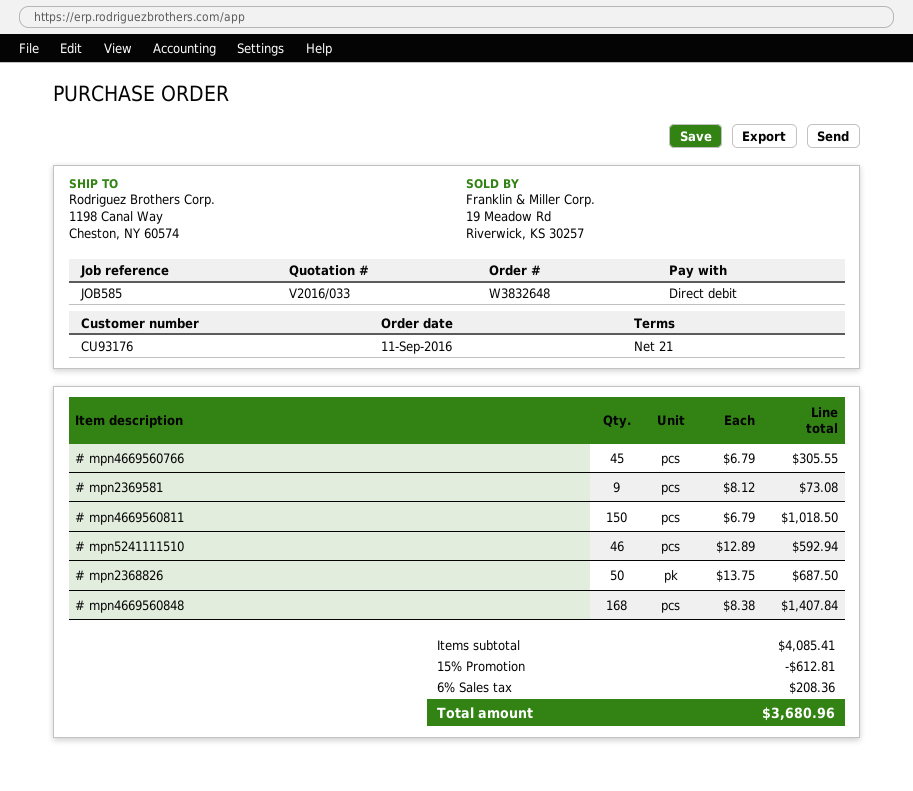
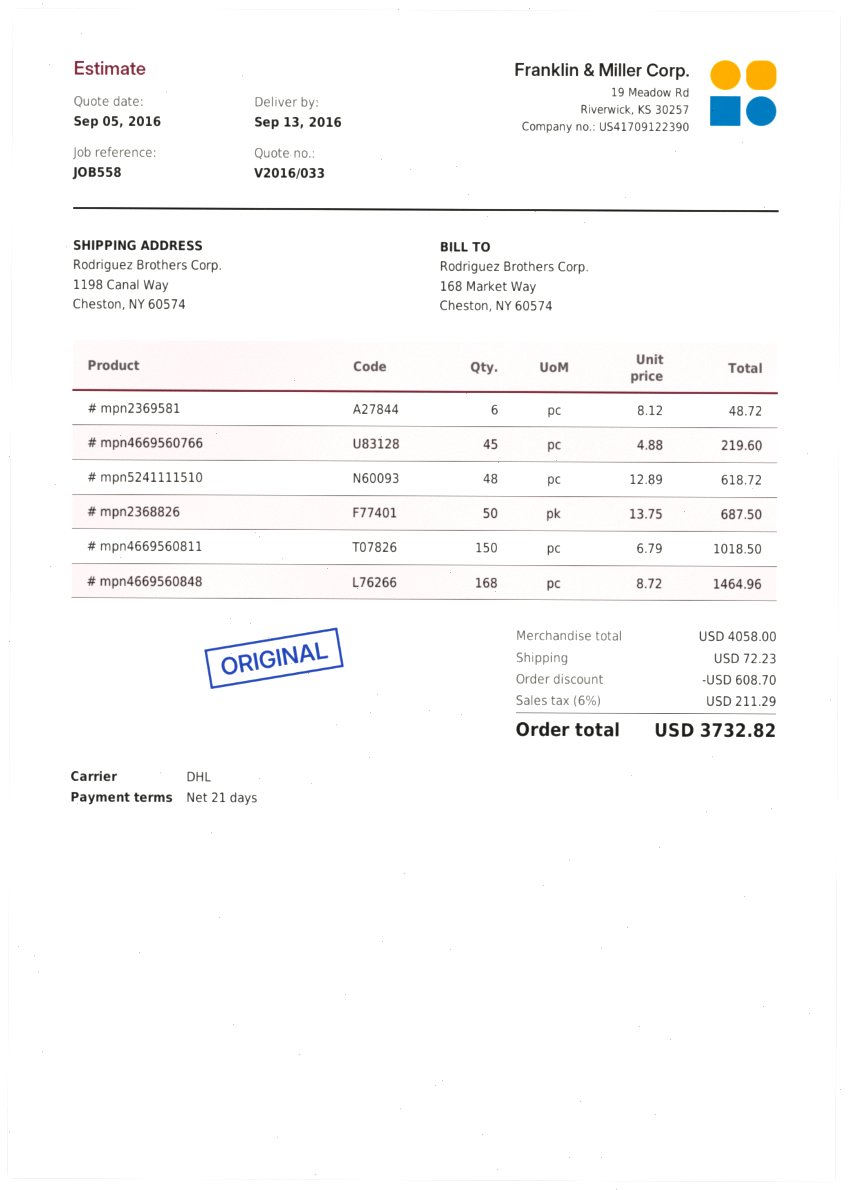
reference: JOB585 -> JOB558
# mpn4669560766: 45 x 6.79 = 305.55 -> 45 x 4.88 = 219.60
# mpn2369581: 9 x 8.12 = 73.08 -> 6 x 8.12 = 48.72
# mpn5241111510: 46 x 12.89 = 592.94 -> 48 x 12.89 = 618.72
# mpn4669560848: 168 x 8.38 = 1407.84 -> 168 x 8.72 = 1464.96
subtotal: 4085.41 -> 4058.00
discount: 612.81 -> 608.70
shipping: none -> 72.23
tax: 6% = 208.36 -> 6% = 211.29
total: 3680.96 -> 3732.82

